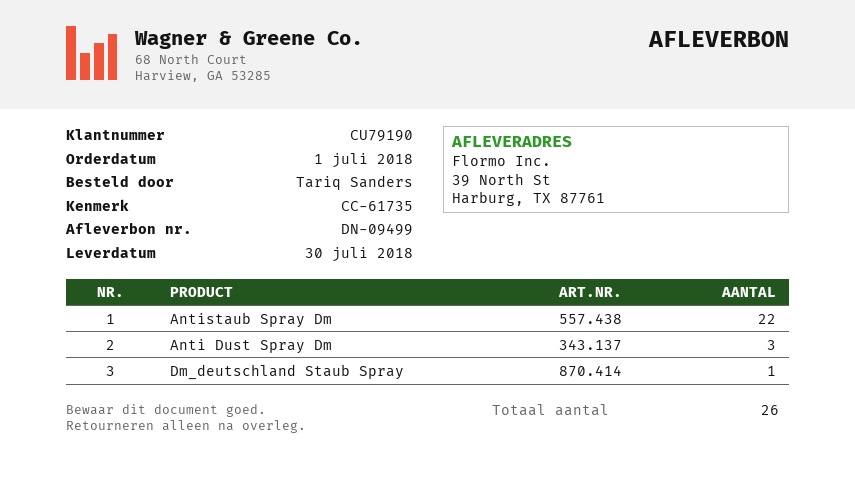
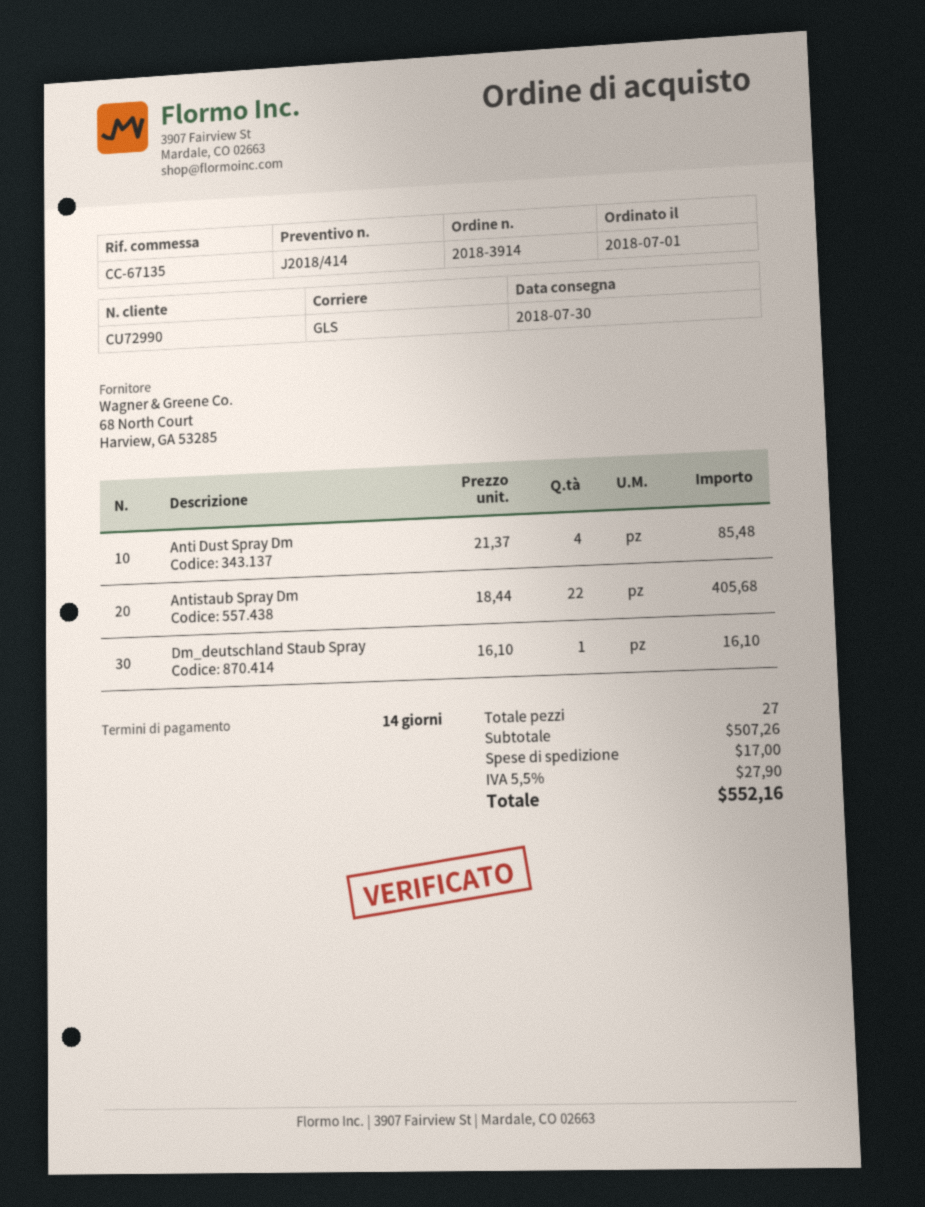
customer number: CU79190 -> CU72990
reference: CC-61735 -> CC-67135
Anti Dust Spray Dm: 3 -> 4
total quantity: 26 -> 27

